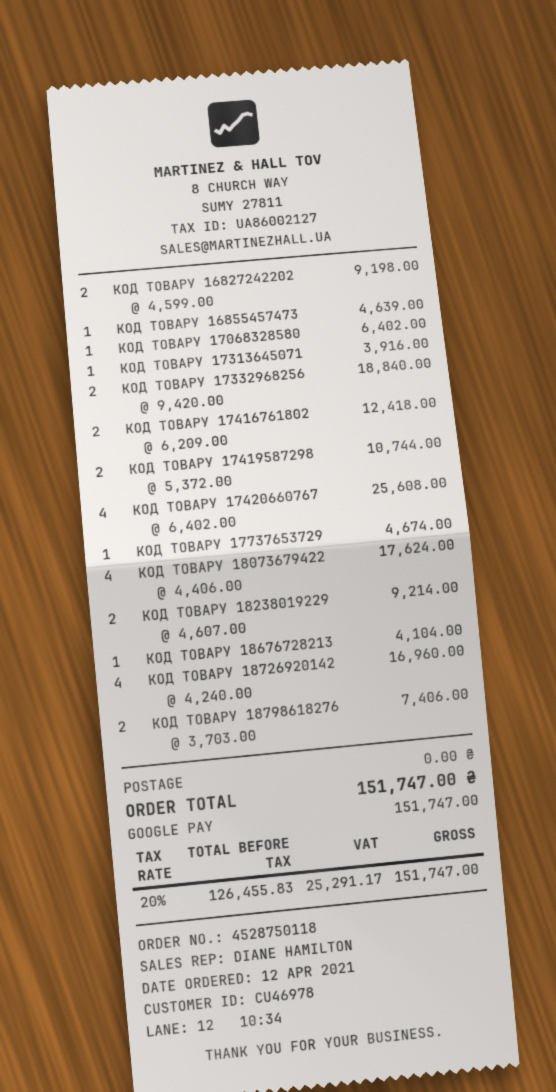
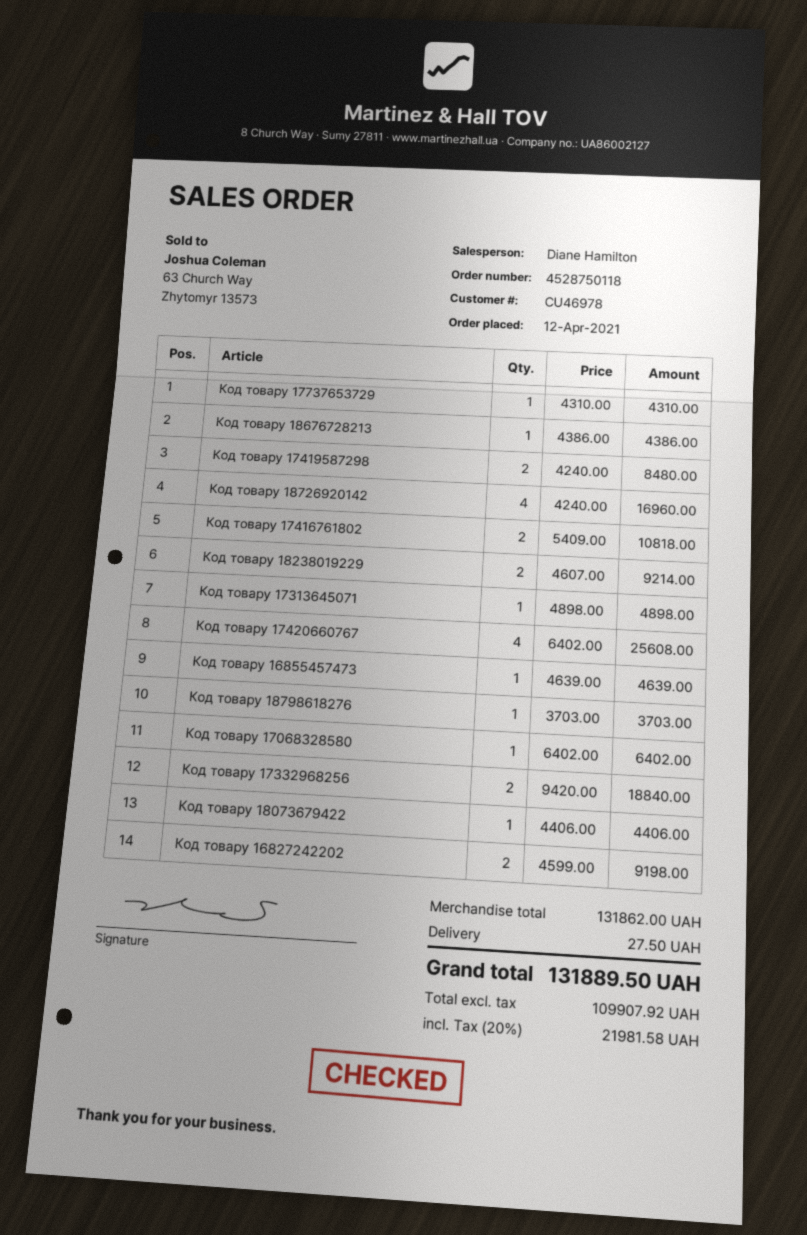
КОД ТОВАРУ 17313645071: 1 x 3916.00 = 3916.00 -> 1 x 4898.00 = 4898.00
КОД ТОВАРУ 17416761802: 2 x 6209.00 = 12418.00 -> 2 x 5409.00 = 10818.00
КОД ТОВАРУ 17419587298: 2 x 5372.00 = 10744.00 -> 2 x 4240.00 = 8480.00
КОД ТОВАРУ 17737653729: 1 x 4674.00 = 4674.00 -> 1 x 4310.00 = 4310.00
КОД ТОВАРУ 18073679422: 4 x 4406.00 = 17624.00 -> 1 x 4406.00 = 4406.00
КОД ТОВАРУ 18676728213: 1 x 4104.00 = 4104.00 -> 1 x 4386.00 = 4386.00
КОД ТОВАРУ 18798618276: 2 x 3703.00 = 7406.00 -> 1 x 3703.00 = 3703.00
shipping: 0.00 -> 27.50
net: 126455.83 -> 109907.92
tax: 20% = 25291.17 -> 20% = 21981.58
total: 151747.00 -> 131889.50

